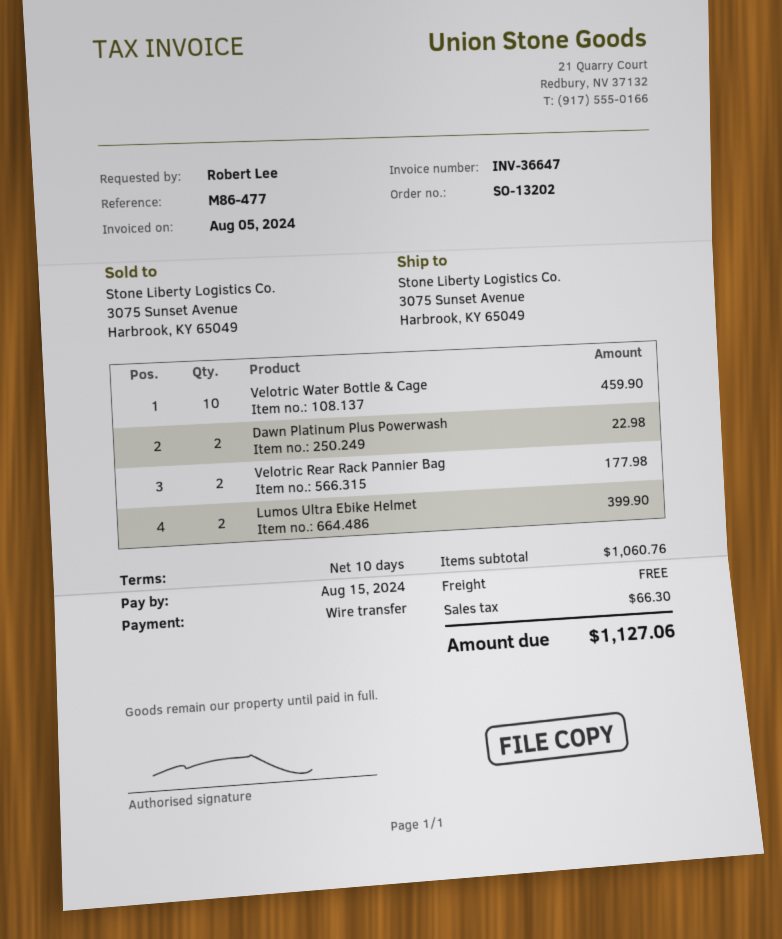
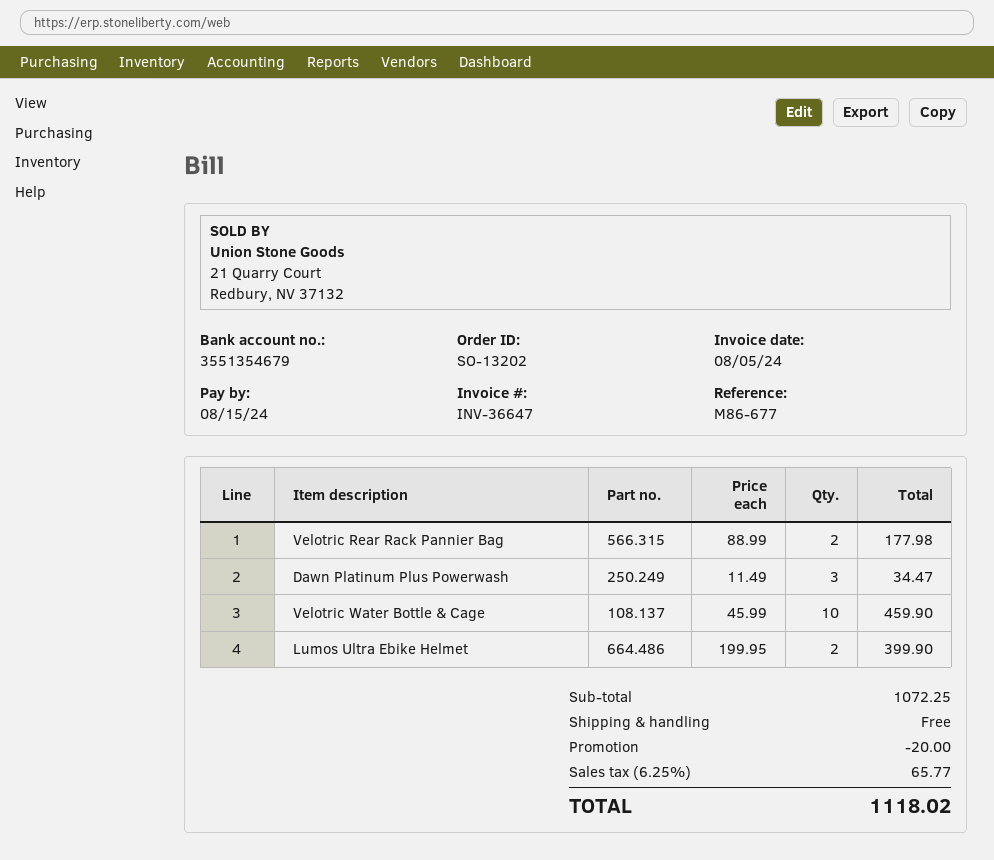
reference: M86-477 -> M86-677
Dawn Platinum Plus Powerwash: 2 for 22.98 -> 3 for 34.47
subtotal: 1060.76 -> 1072.25
discount: none -> 20.00
tax: 66.30 -> 65.77
total: 1127.06 -> 1118.02

